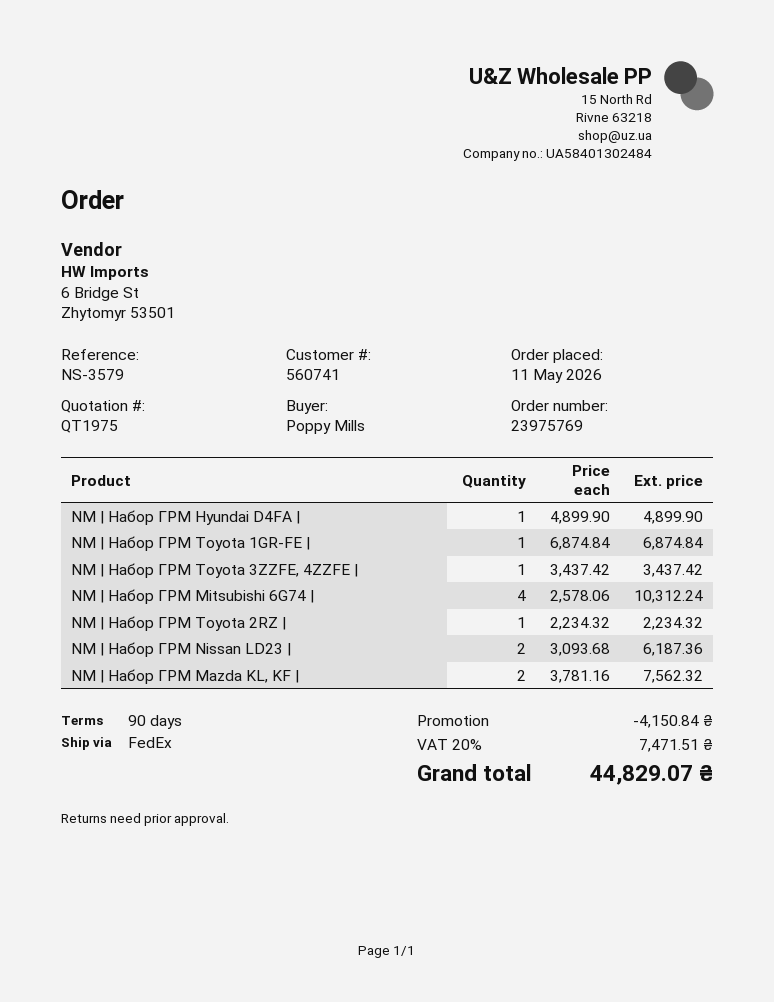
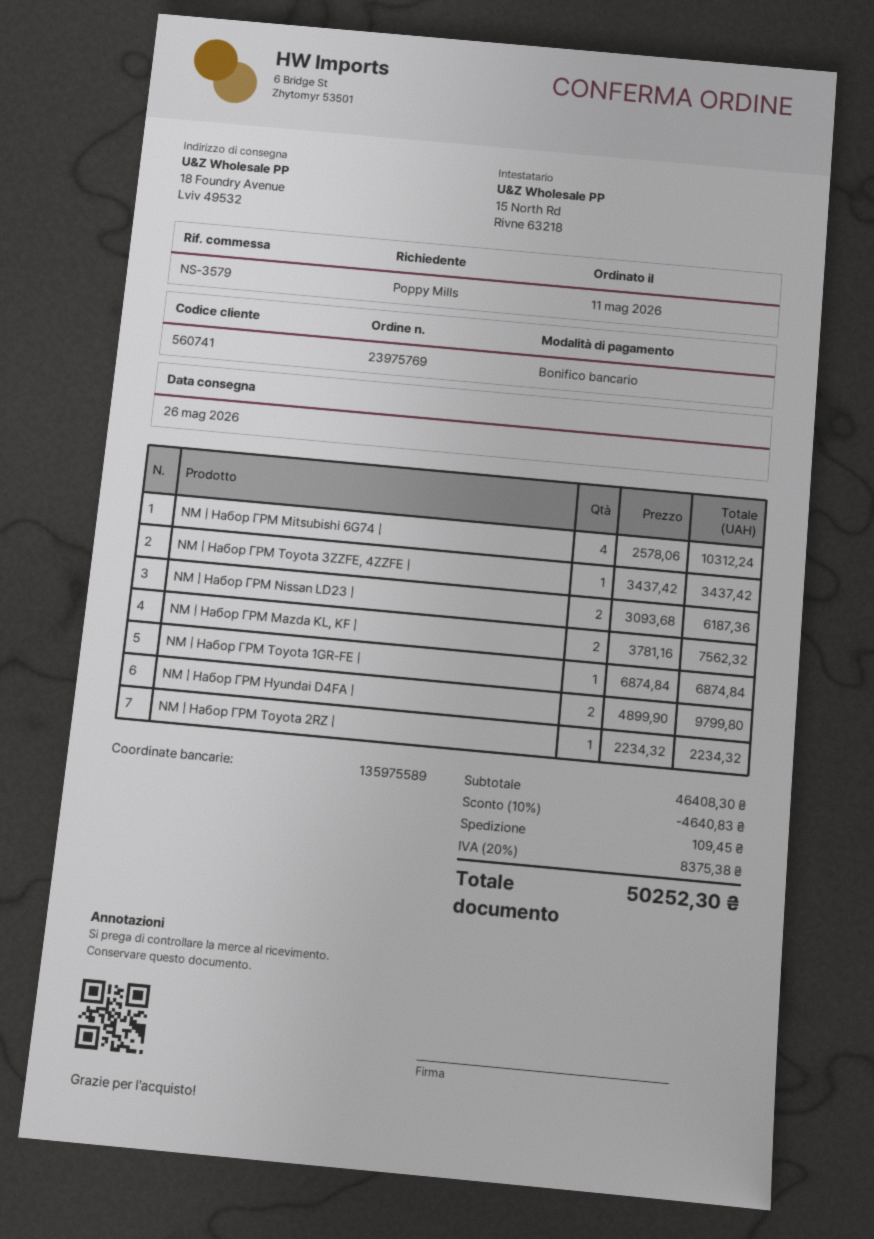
NM | Набор ГРМ Hyundai D4FA |: 1 x 4899.90 = 4899.90 -> 2 x 4899.90 = 9799.80
discount: 4150.84 -> 4640.83
shipping: none -> 109.45
tax: 20% = 7471.51 -> 20% = 8375.38
total: 44829.07 -> 50252.30

